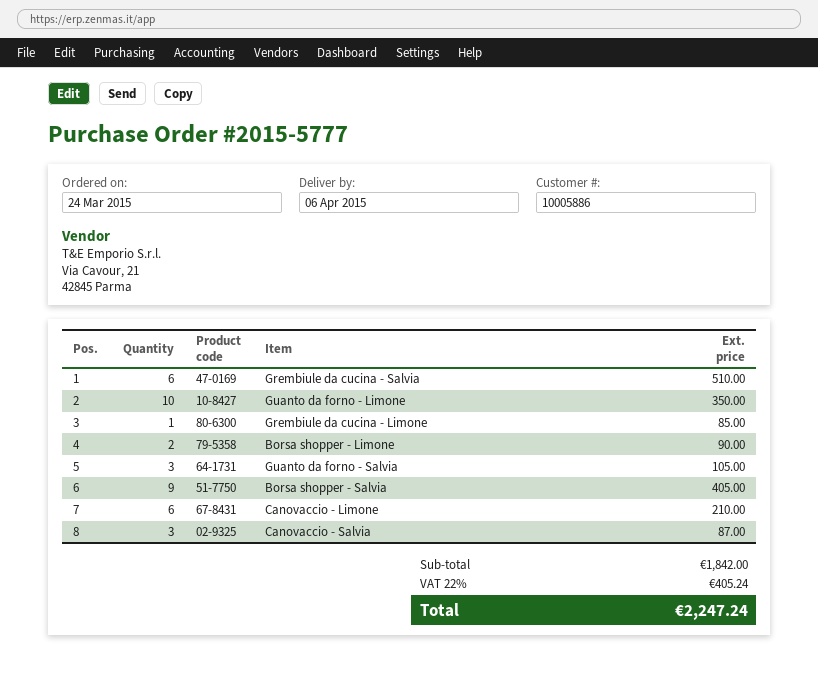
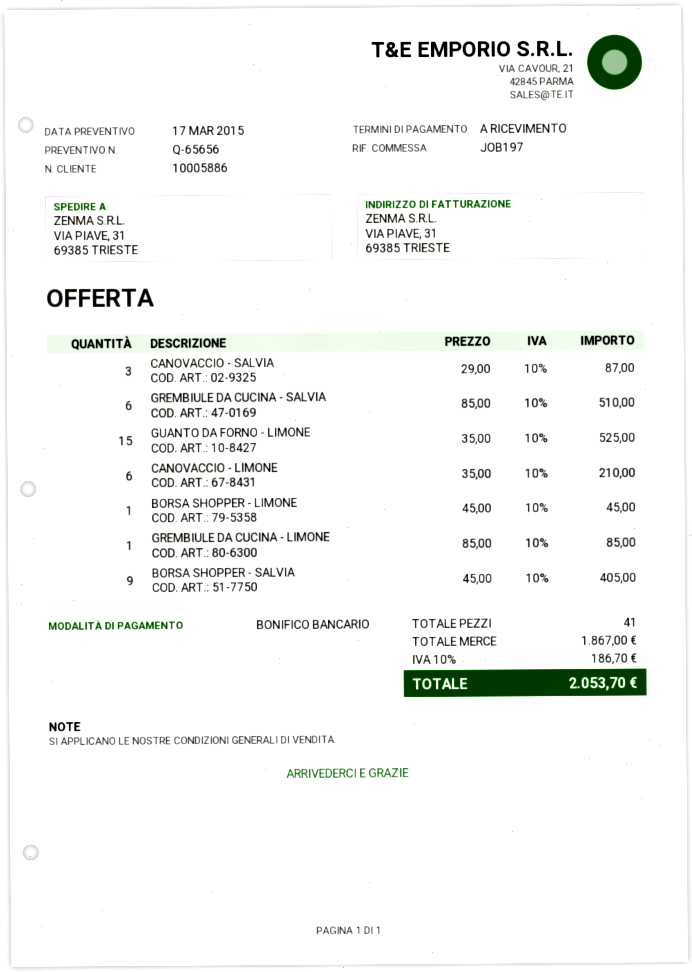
Guanto da forno - Limone: 10 for 350.00 -> 15 for 525.00
Borsa shopper - Limone: 2 for 90.00 -> 1 for 45.00
Guanto da forno - Salvia: 3 for 105.00 -> none
subtotal: 1842.00 -> 1867.00
tax: 22% = 405.24 -> 10% = 186.70
total: 2247.24 -> 2053.70

